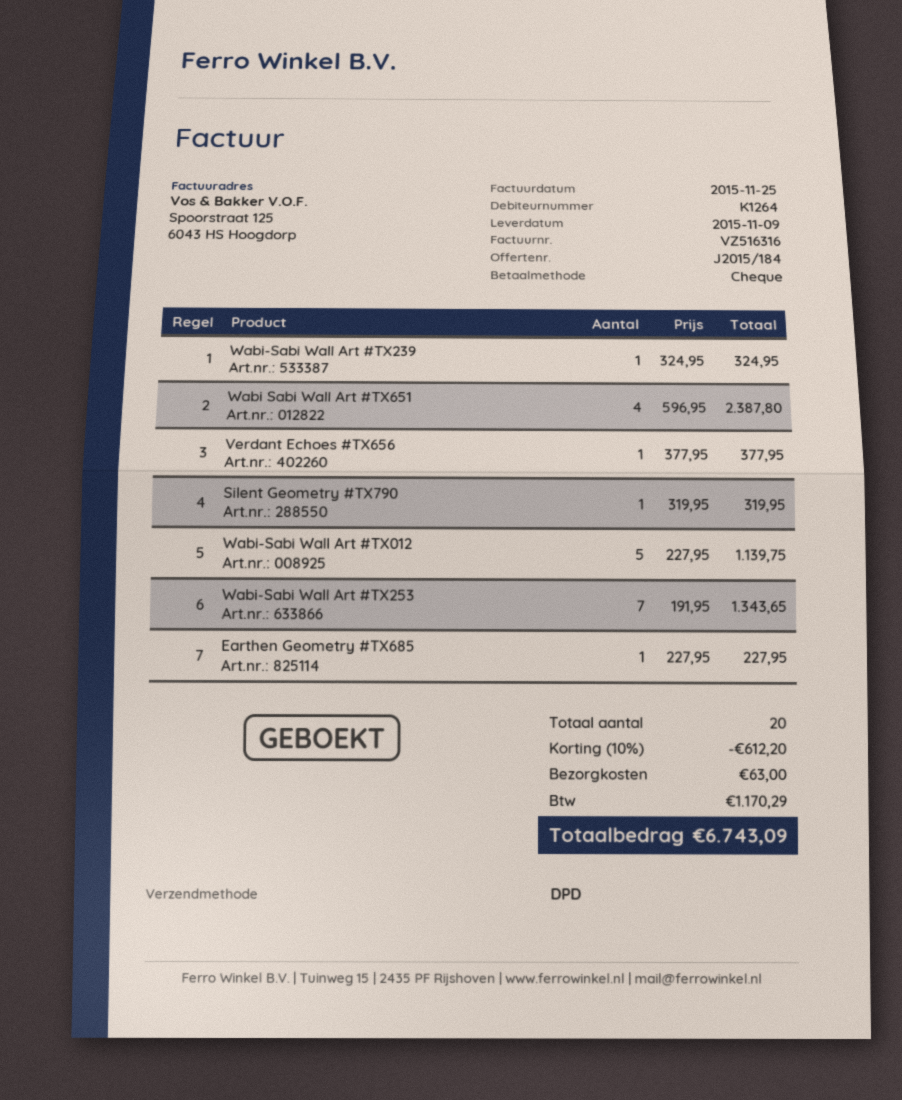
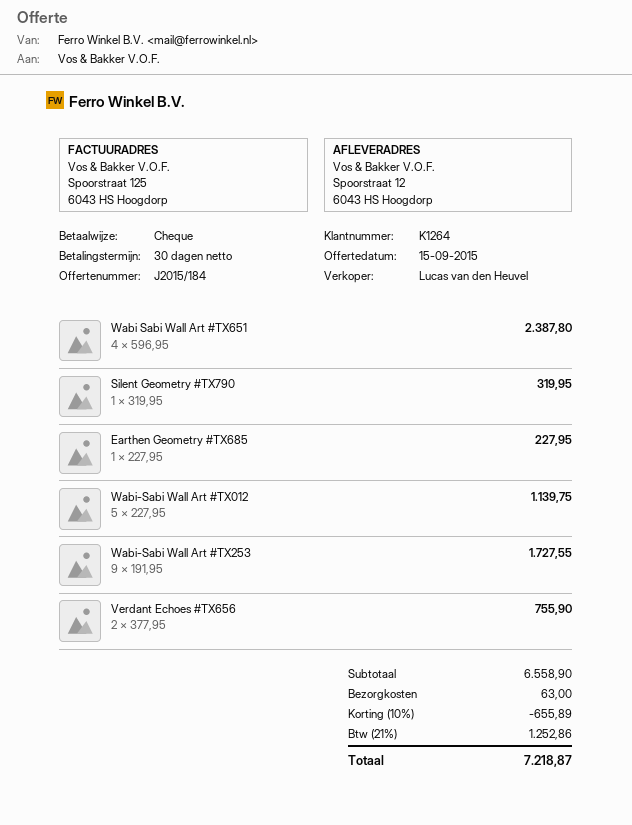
Wabi-Sabi Wall Art #TX239: 1 x 324.95 = 324.95 -> none
Verdant Echoes #TX656: 1 x 377.95 = 377.95 -> 2 x 377.95 = 755.90
Wabi-Sabi Wall Art #TX253: 7 x 191.95 = 1343.65 -> 9 x 191.95 = 1727.55
discount: 10% = 612.20 -> 10% = 655.89
tax: 1170.29 -> 1252.86
total: 6743.09 -> 7218.87

